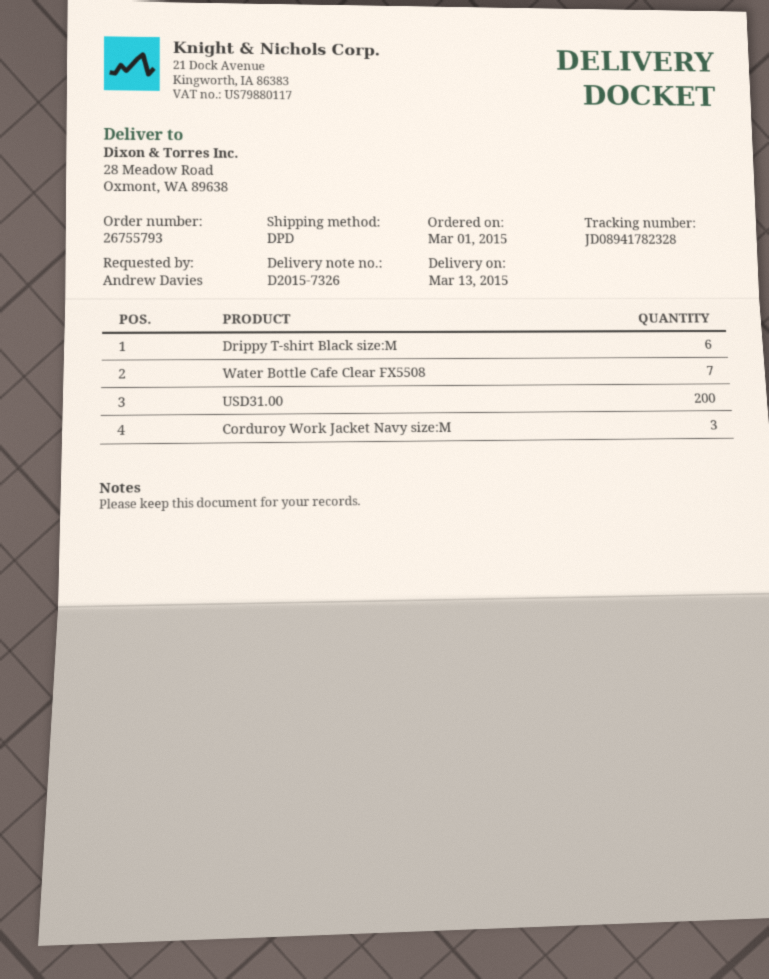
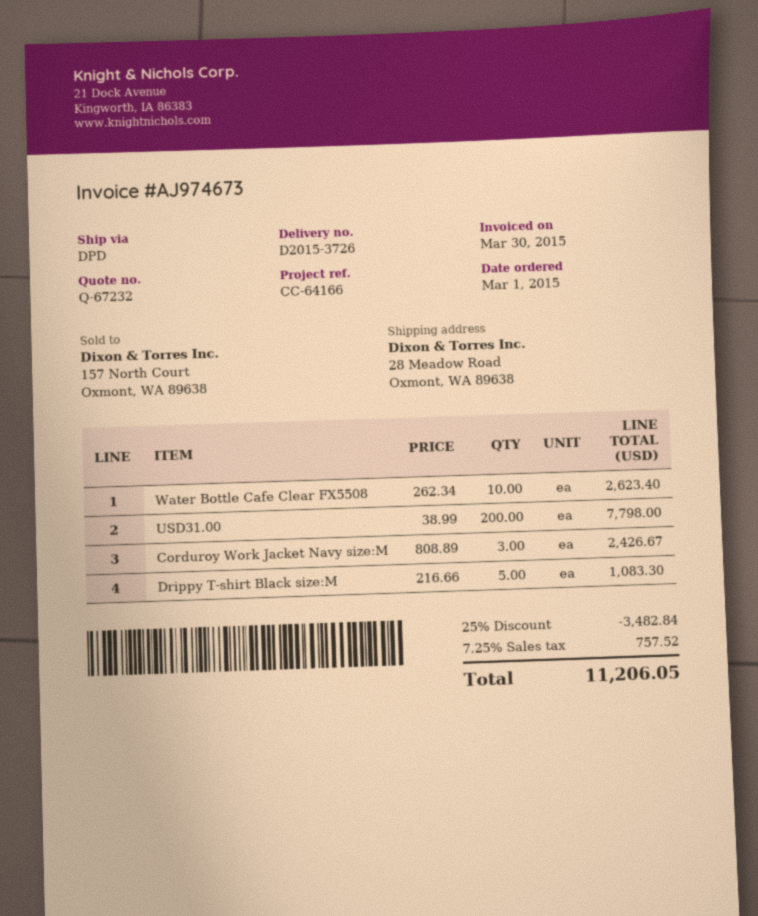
delivery note number: D2015-7326 -> D2015-3726
Drippy T-shirt Black size:M: 6 -> 5
Water Bottle Cafe Clear FX5508: 7 -> 10

